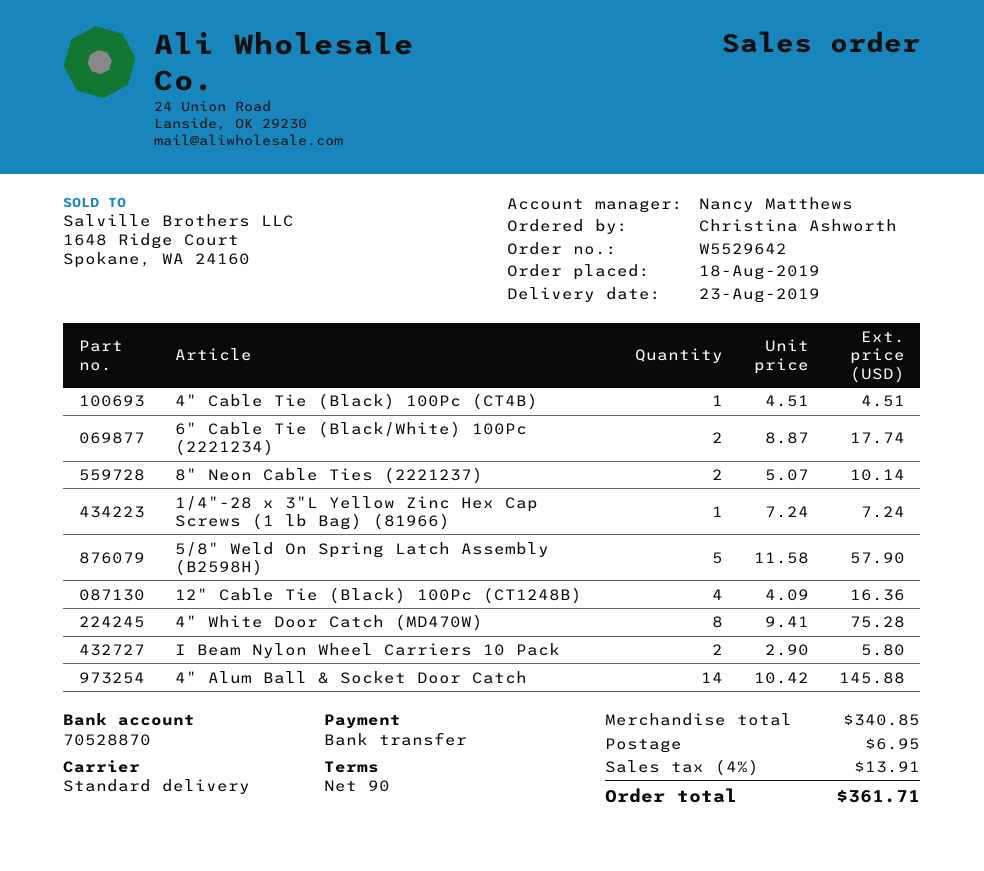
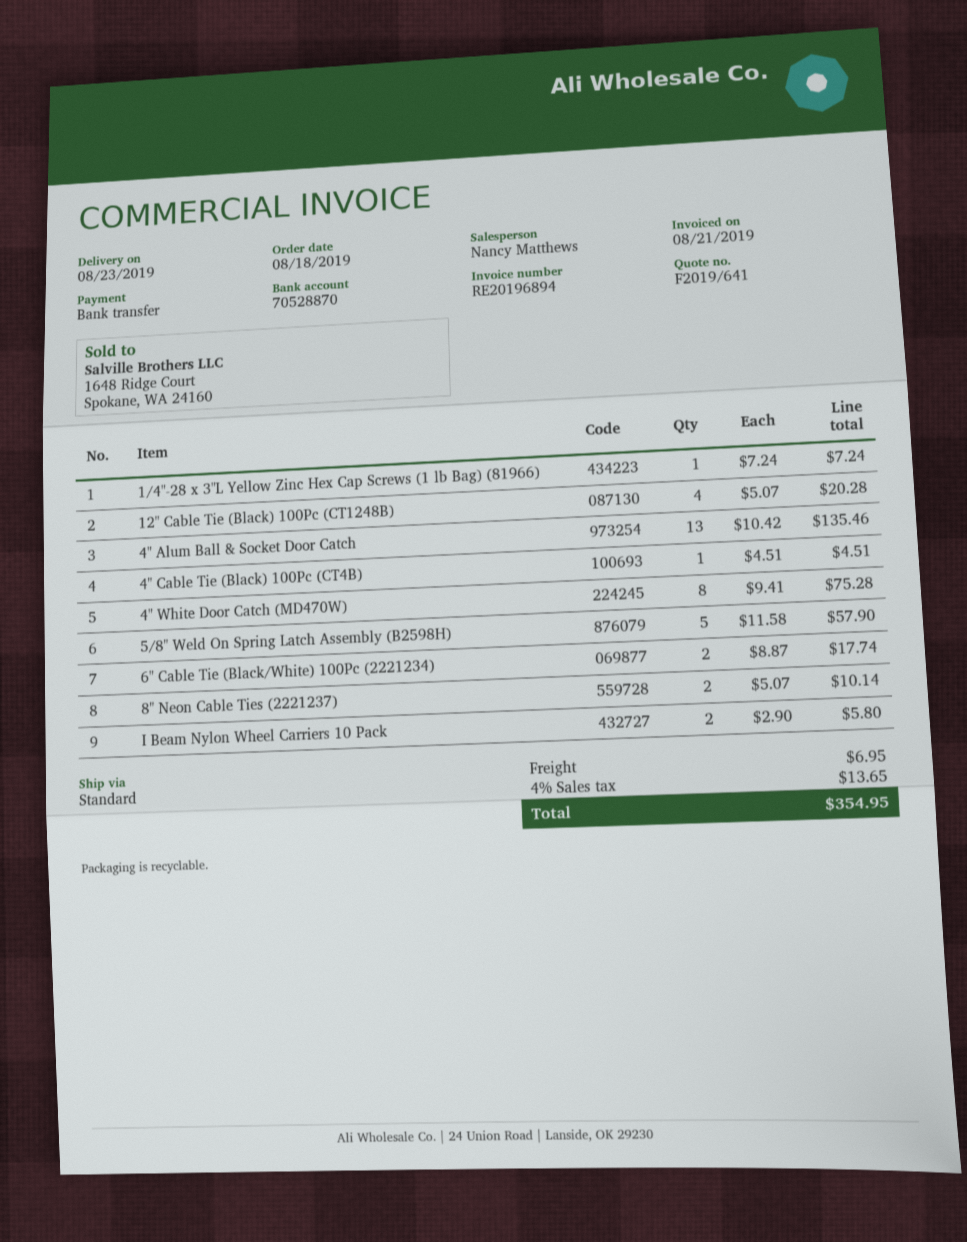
12" Cable Tie (Black) 100Pc (CT1248B): 4 x 4.09 = 16.36 -> 4 x 5.07 = 20.28
4" Alum Ball & Socket Door Catch: 14 x 10.42 = 145.88 -> 13 x 10.42 = 135.46
tax: 4% = 13.91 -> 4% = 13.65
total: 361.71 -> 354.95

